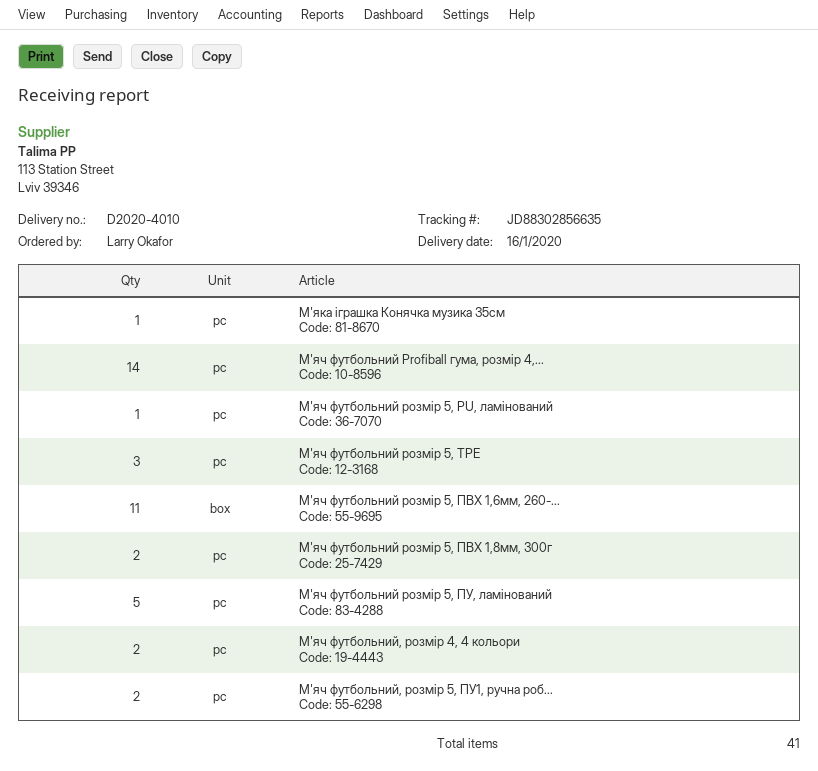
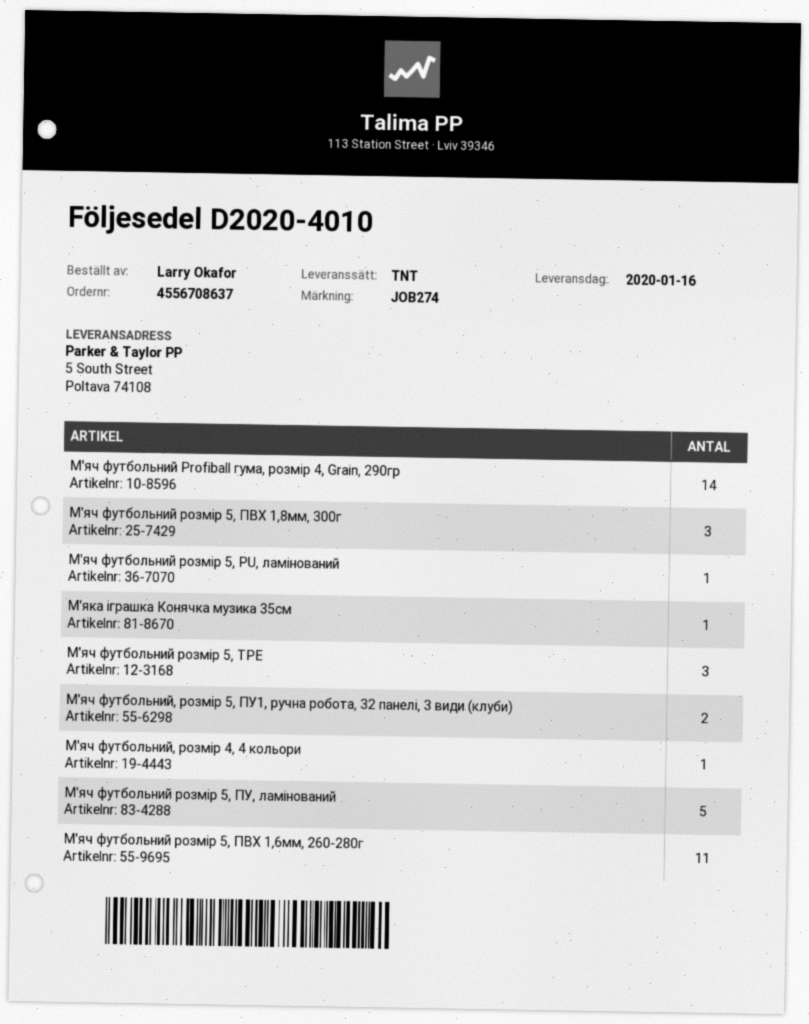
М'яч футбольний розмір 5, ПВХ 1,8мм, 300г: 2 -> 3
М'яч футбольний, розмір 4, 4 кольори: 2 -> 1

